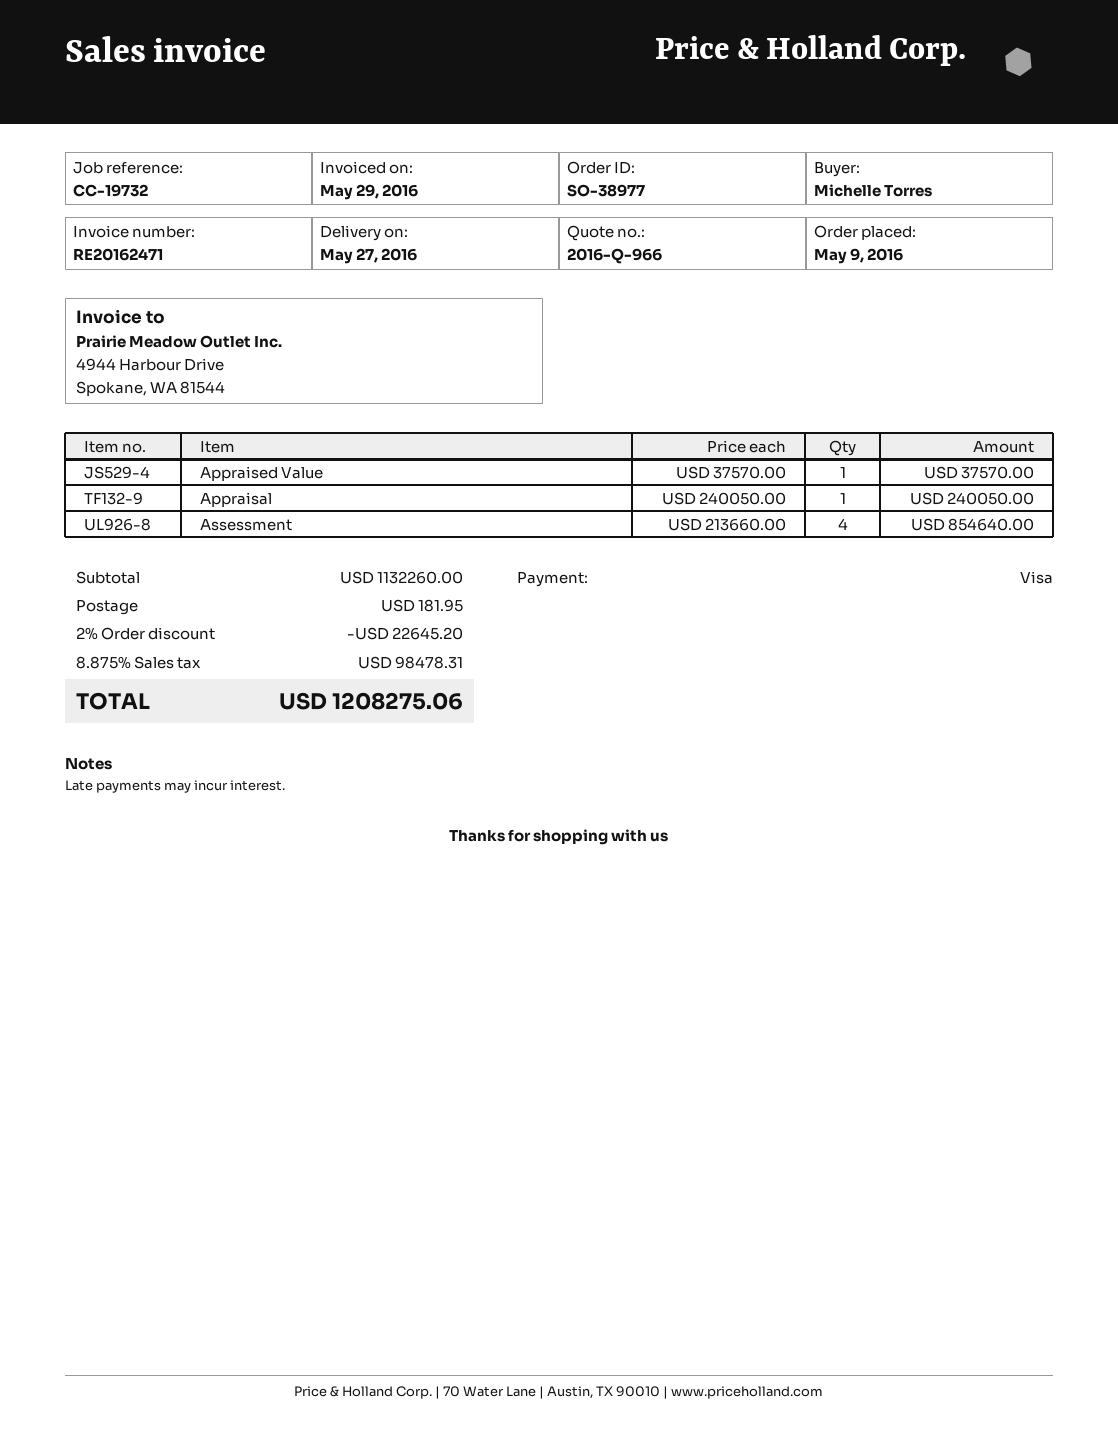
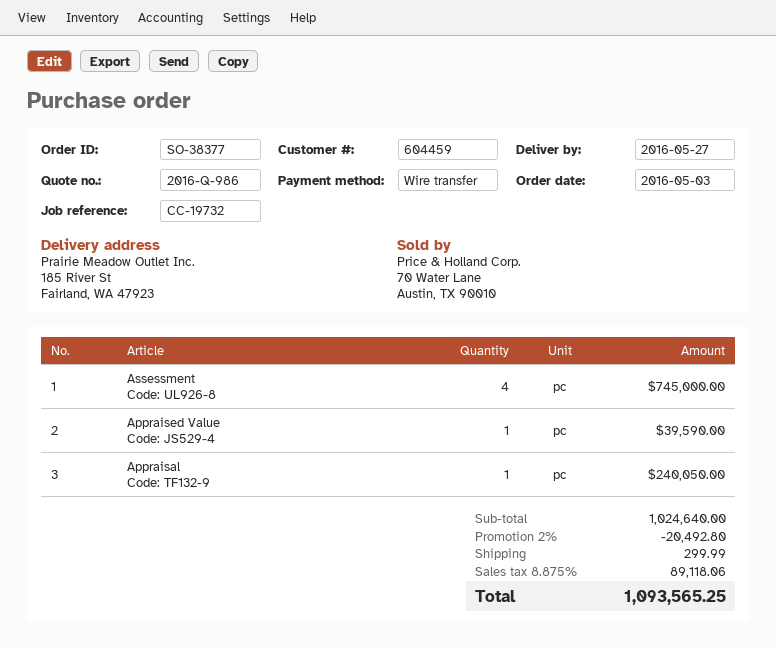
quote number: 2016-Q-966 -> 2016-Q-986
order number: SO-38977 -> SO-38377
order date: 2016-05-09 -> 2016-05-03
payment method: Visa -> bank transfer
Appraised Value: 1 for 37570.00 -> 1 for 39590.00
Assessment: 4 for 854640.00 -> 4 for 745000.00
subtotal: 1132260.00 -> 1024640.00
discount: 2% = 22645.20 -> 2% = 20492.80
shipping: 181.95 -> 299.99
tax: 8.875% = 98478.31 -> 8.875% = 89118.06
total: 1208275.06 -> 1093565.25

